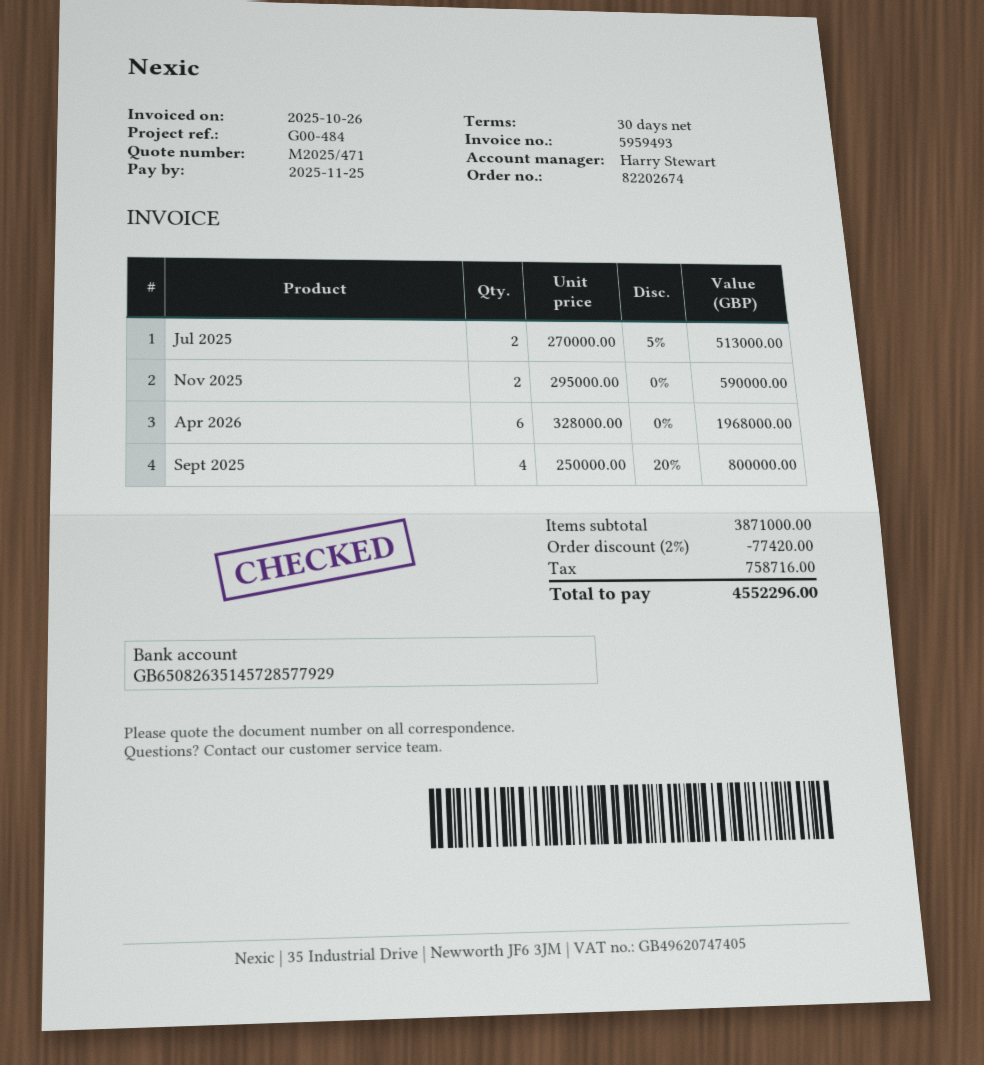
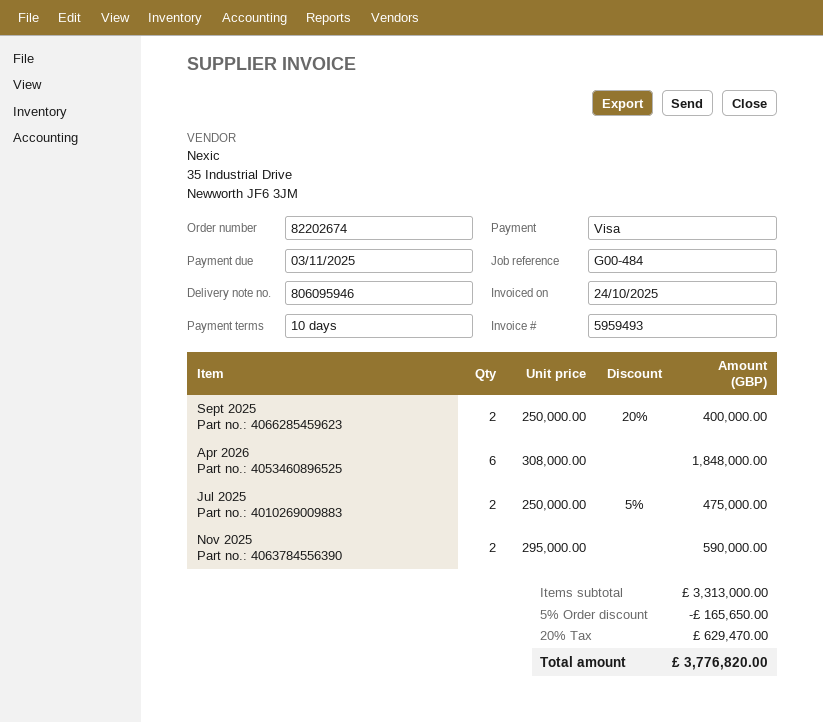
invoice date: 2025-10-26 -> 2025-10-24
payment terms: 30 days -> 10 days
due date: 2025-11-25 -> 2025-11-03
Jul 2025: 2 x 270000.00 - 5% = 513000.00 -> 2 x 250000.00 - 5% = 475000.00
Apr 2026: 6 x 328000.00 = 1968000.00 -> 6 x 308000.00 = 1848000.00
Sept 2025: 4 x 250000.00 - 20% = 800000.00 -> 2 x 250000.00 - 20% = 400000.00
subtotal: 3871000.00 -> 3313000.00
discount: 2% = 77420.00 -> 5% = 165650.00
tax: 758716.00 -> 629470.00
total: 4552296.00 -> 3776820.00

